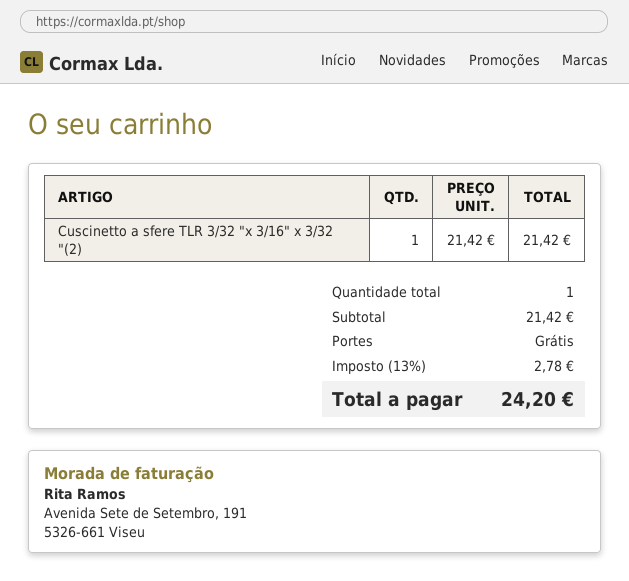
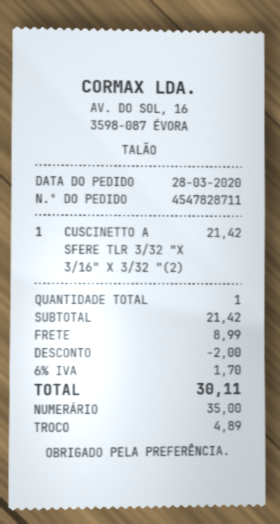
discount: none -> 2.00
shipping: 0.00 -> 8.99
tax: 13% = 2.78 -> 6% = 1.70
total: 24.20 -> 30.11

